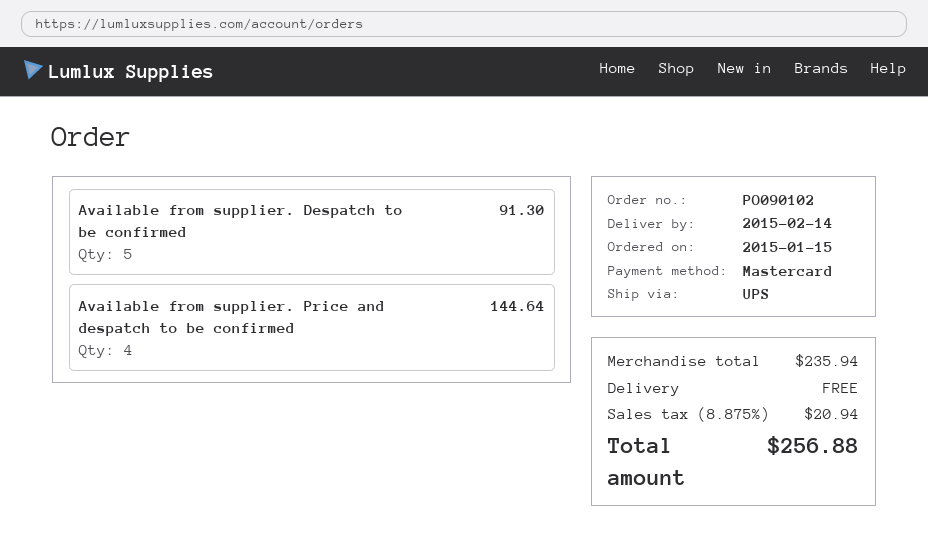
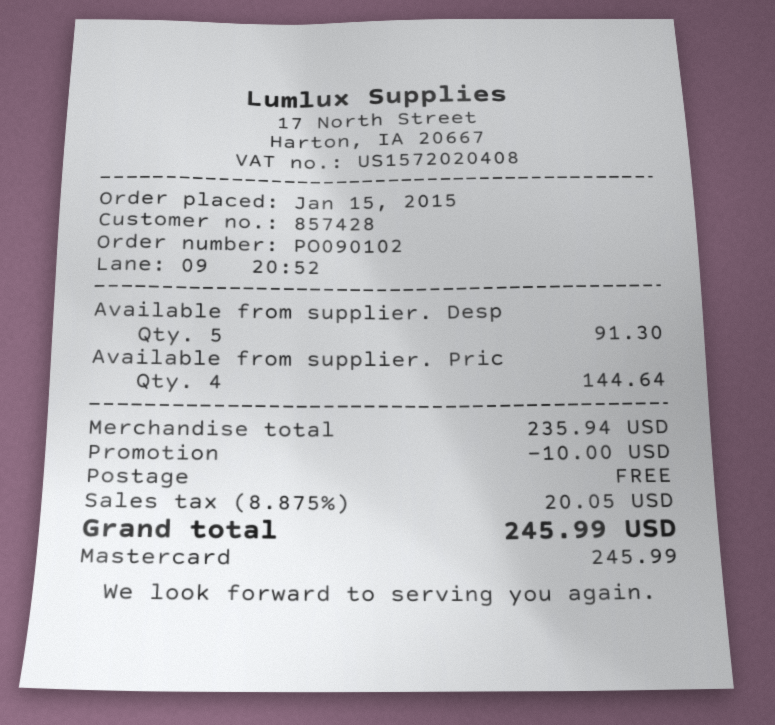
discount: none -> 10.00
tax: 8.875% = 20.94 -> 8.875% = 20.05
total: 256.88 -> 245.99

